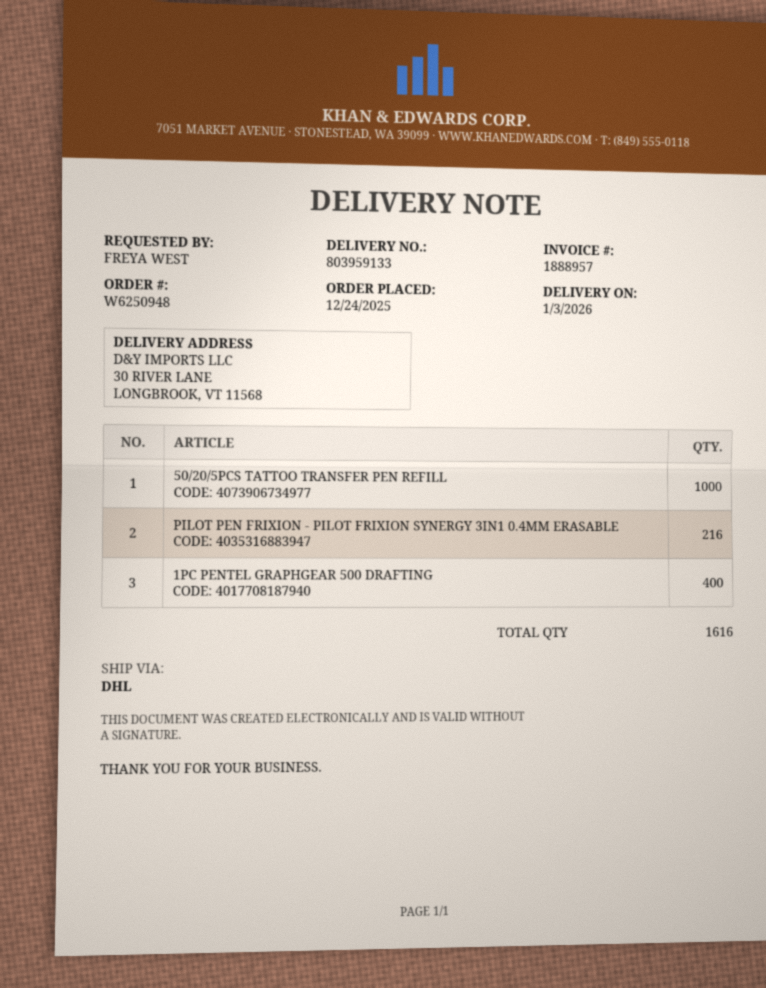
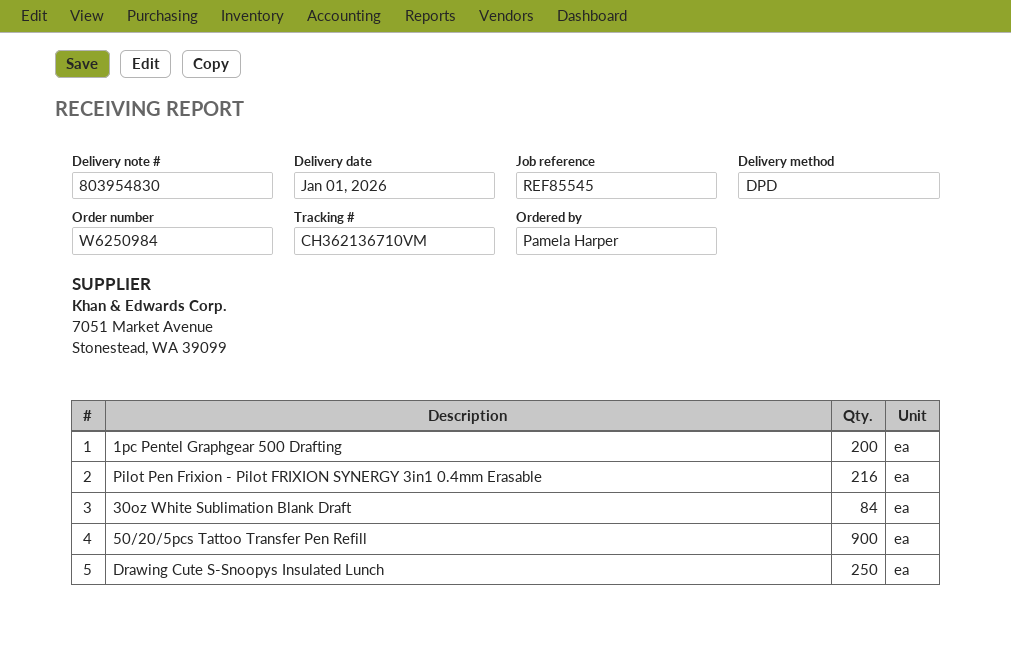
order number: W6250948 -> W6250984
delivery note number: 803959133 -> 803954830
delivery date: 2026-01-03 -> 2026-01-01
ordered by: FREYA WEST -> Pamela Harper
shipping method: DHL -> DPD
50/20/5PCS TATTOO TRANSFER PEN REFILL: 1000 -> 900
1PC PENTEL GRAPHGEAR 500 DRAFTING: 400 -> 200
30oz White Sublimation Blank Draft: none -> 84
Drawing Cute S-Snoopys Insulated Lunch: none -> 250

